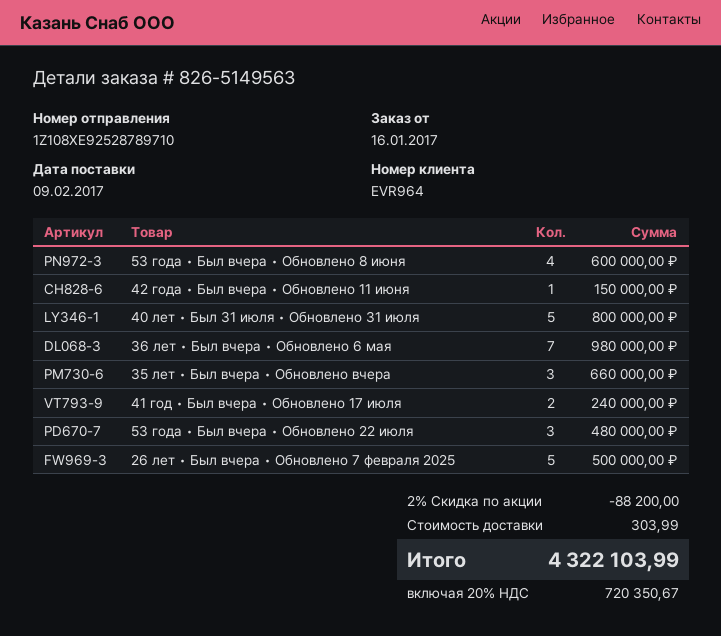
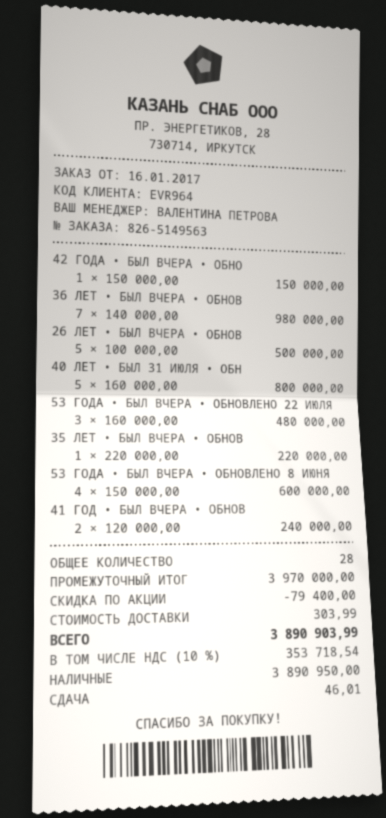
35 лет • Был вчера • Обновлено вчера: 3 for 660000.00 -> 1 for 220000.00
discount: 88200.00 -> 79400.00
tax: 20% = 720350.67 -> 10% = 353718.54
total: 4322103.99 -> 3890903.99

